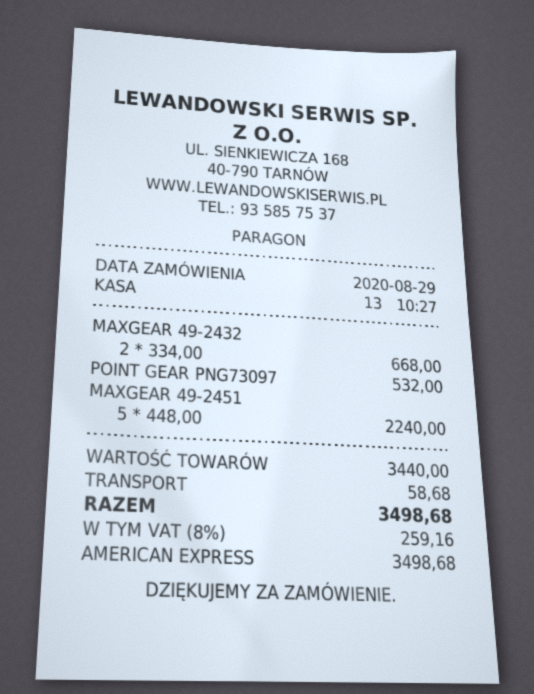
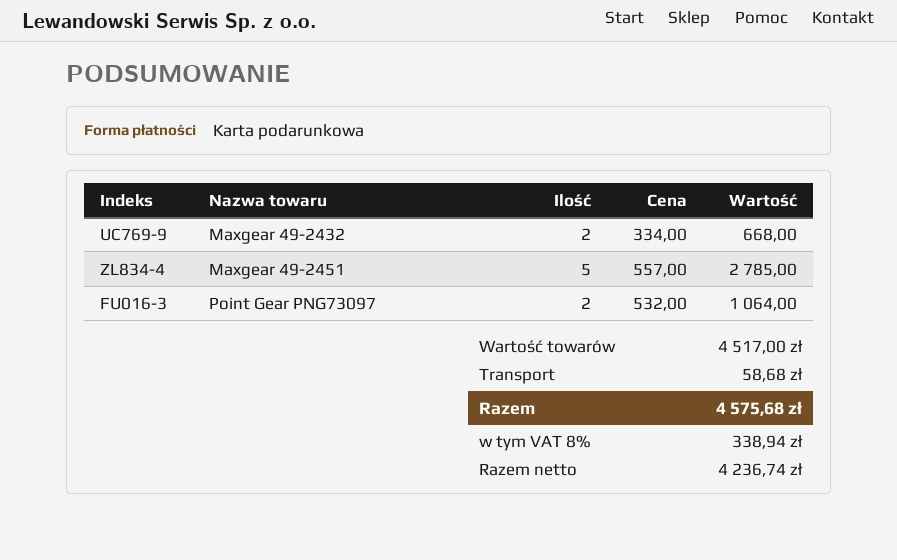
payment method: American Express -> gift card
POINT GEAR PNG73097: 1 x 532.00 = 532.00 -> 2 x 532.00 = 1064.00
MAXGEAR 49-2451: 5 x 448.00 = 2240.00 -> 5 x 557.00 = 2785.00
subtotal: 3440.00 -> 4517.00
tax: 8% = 259.16 -> 8% = 338.94
total: 3498.68 -> 4575.68

